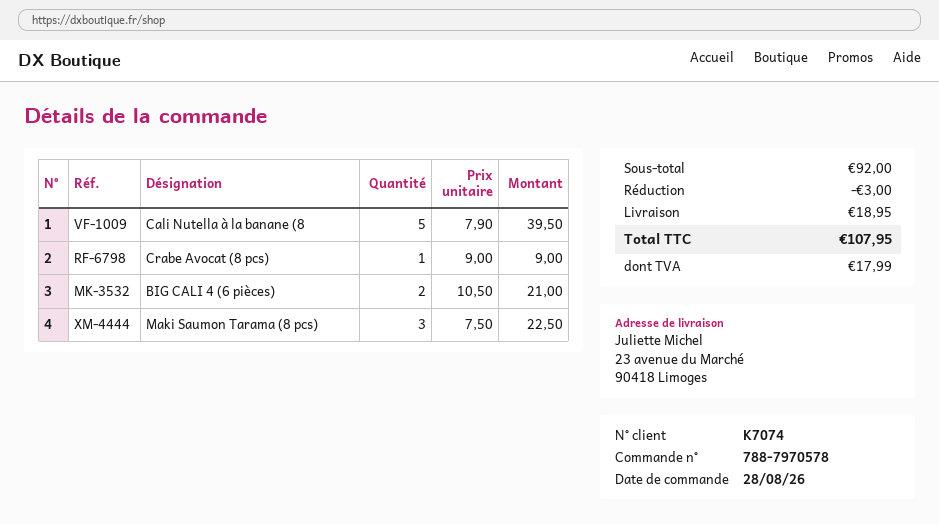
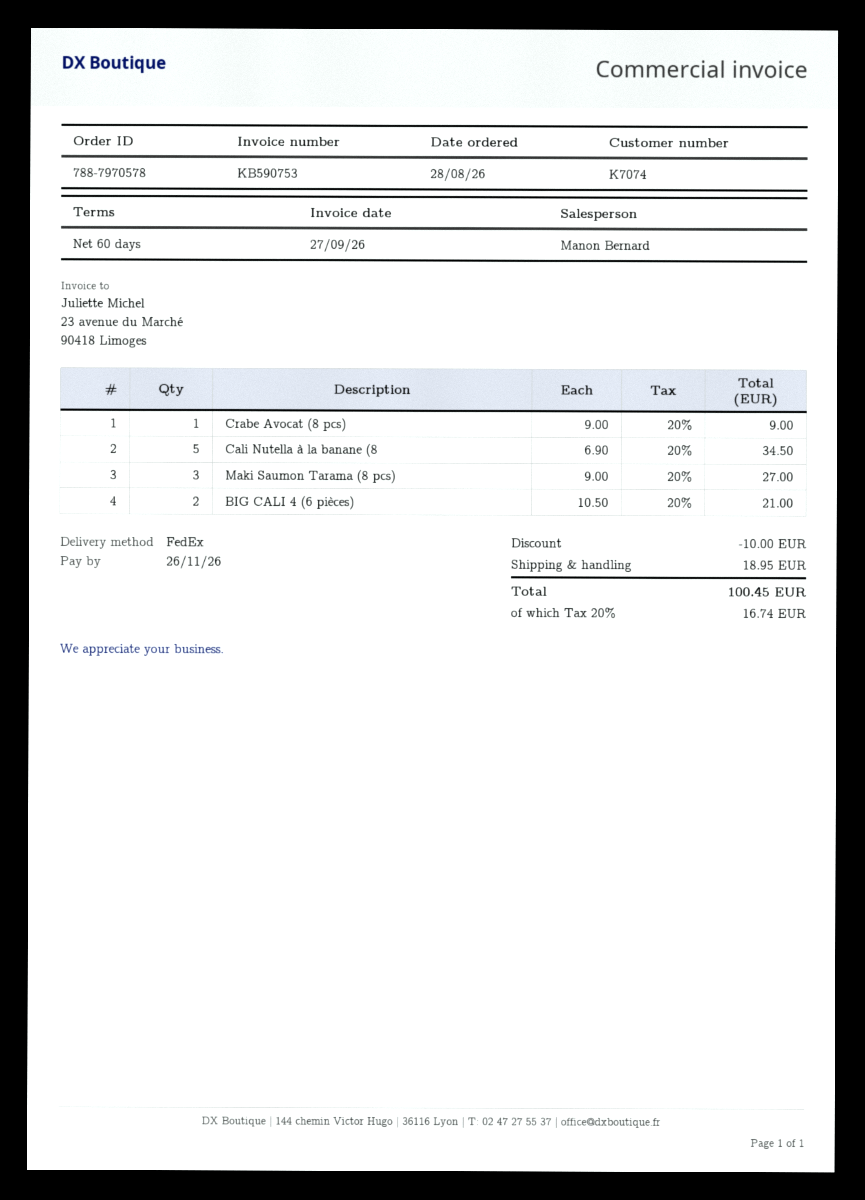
Cali Nutella à la banane (8: 5 x 7.90 = 39.50 -> 5 x 6.90 = 34.50
Maki Saumon Tarama (8 pcs): 3 x 7.50 = 22.50 -> 3 x 9.00 = 27.00
discount: 3.00 -> 10.00
tax: 17.99 -> 16.74
total: 107.95 -> 100.45

